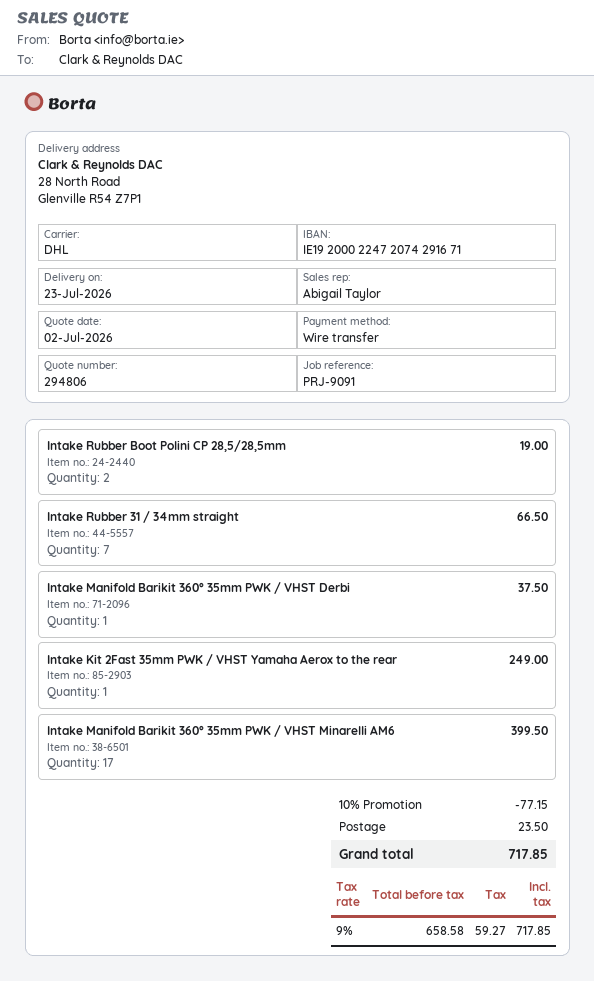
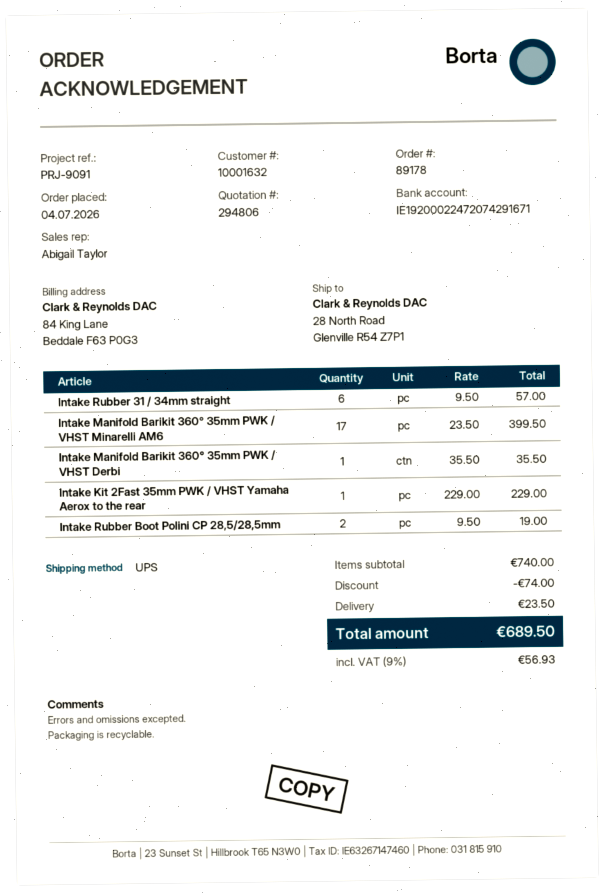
shipping method: DHL -> UPS
Intake Rubber 31 / 34mm straight: 7 for 66.50 -> 6 for 57.00
Intake Manifold Barikit 360° 35mm PWK / VHST Derbi: 1 for 37.50 -> 1 for 35.50
Intake Kit 2Fast 35mm PWK / VHST Yamaha Aerox to the rear: 1 for 249.00 -> 1 for 229.00
discount: 77.15 -> 74.00
tax: 9% = 59.27 -> 9% = 56.93
total: 717.85 -> 689.50

